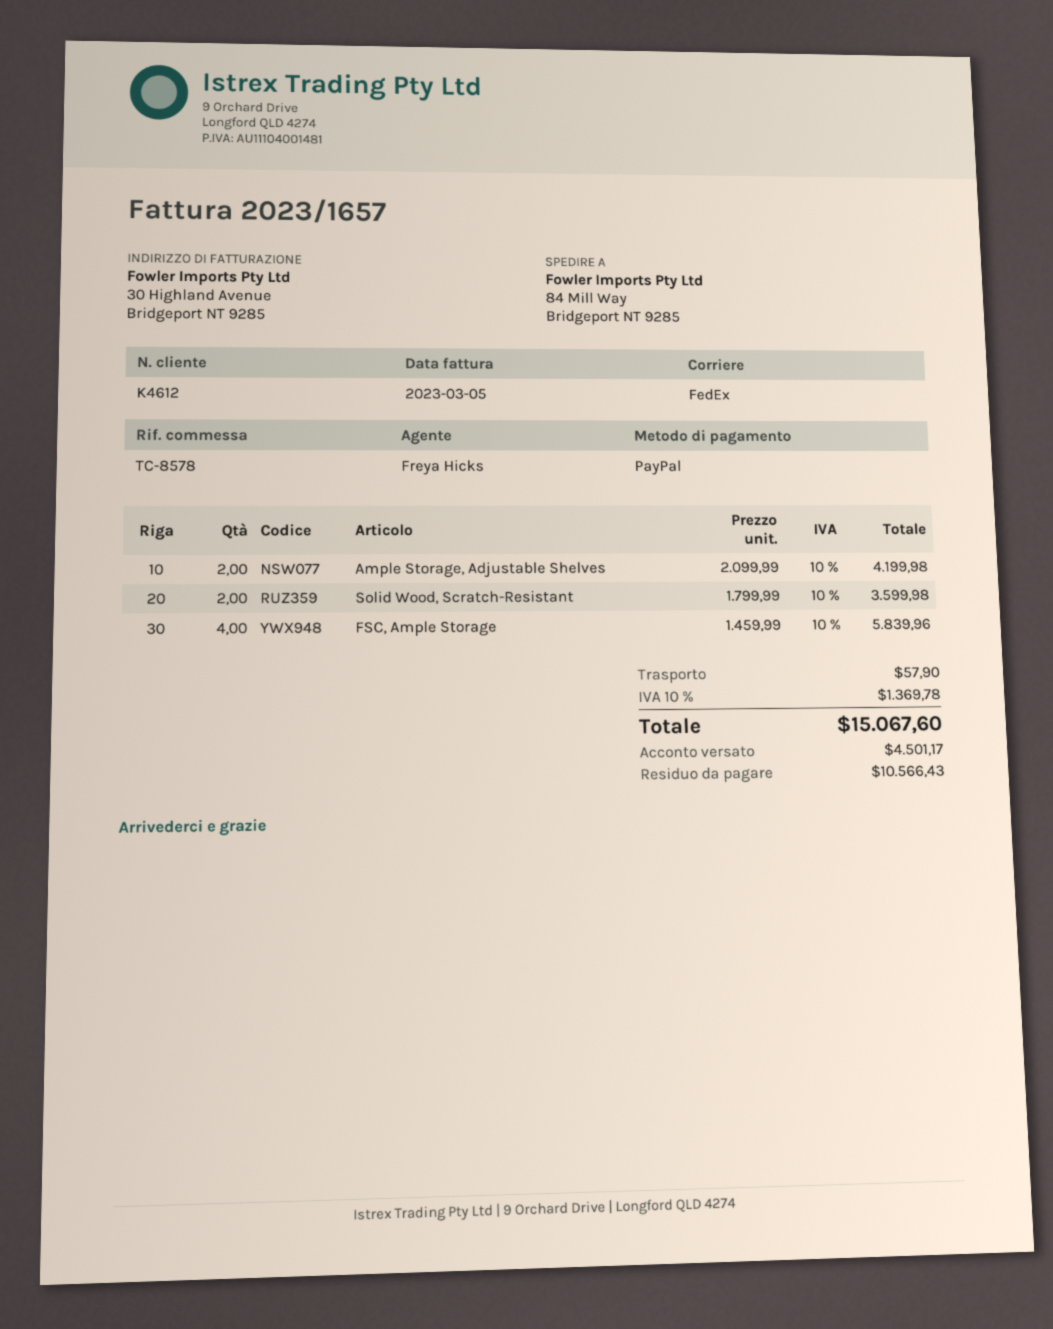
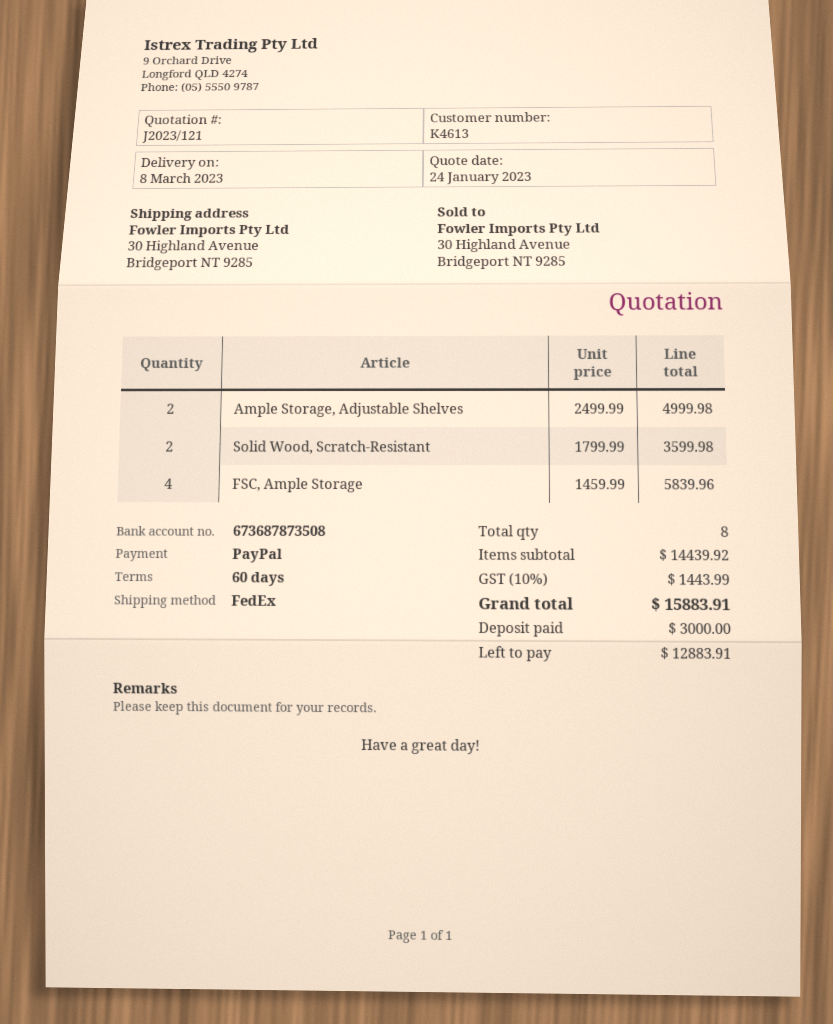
customer number: K4612 -> K4613
ship to: 84 Mill Way, Bridgeport NT 9285 -> 30 Highland Avenue, Bridgeport NT 9285
Ample Storage, Adjustable Shelves: 2 x 2099.99 = 4199.98 -> 2 x 2499.99 = 4999.98
shipping: 57.90 -> none
tax: 10% = 1369.78 -> 10% = 1443.99
total: 15067.60 -> 15883.91
deposit: 4501.17 -> 3000.00
balance: 10566.43 -> 12883.91

